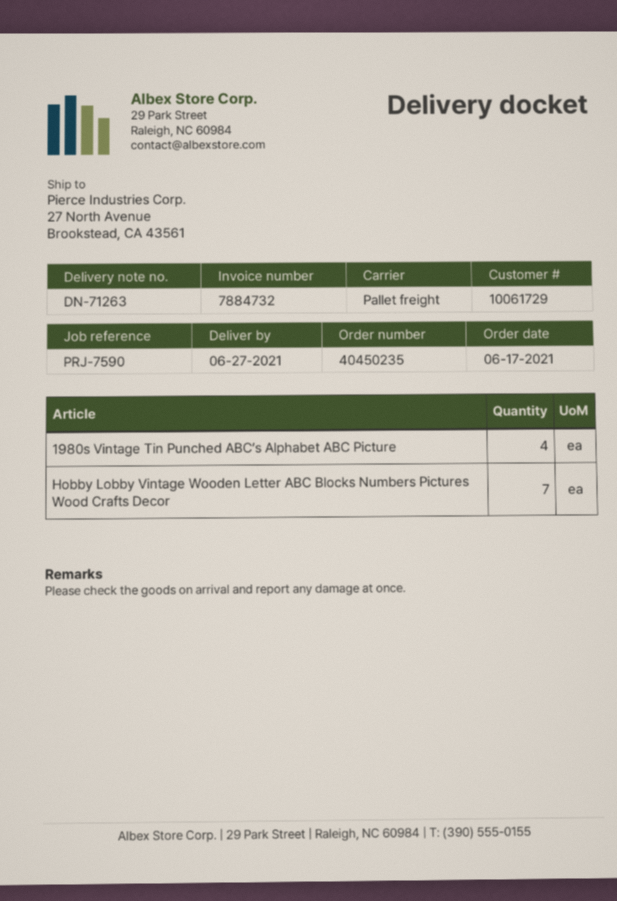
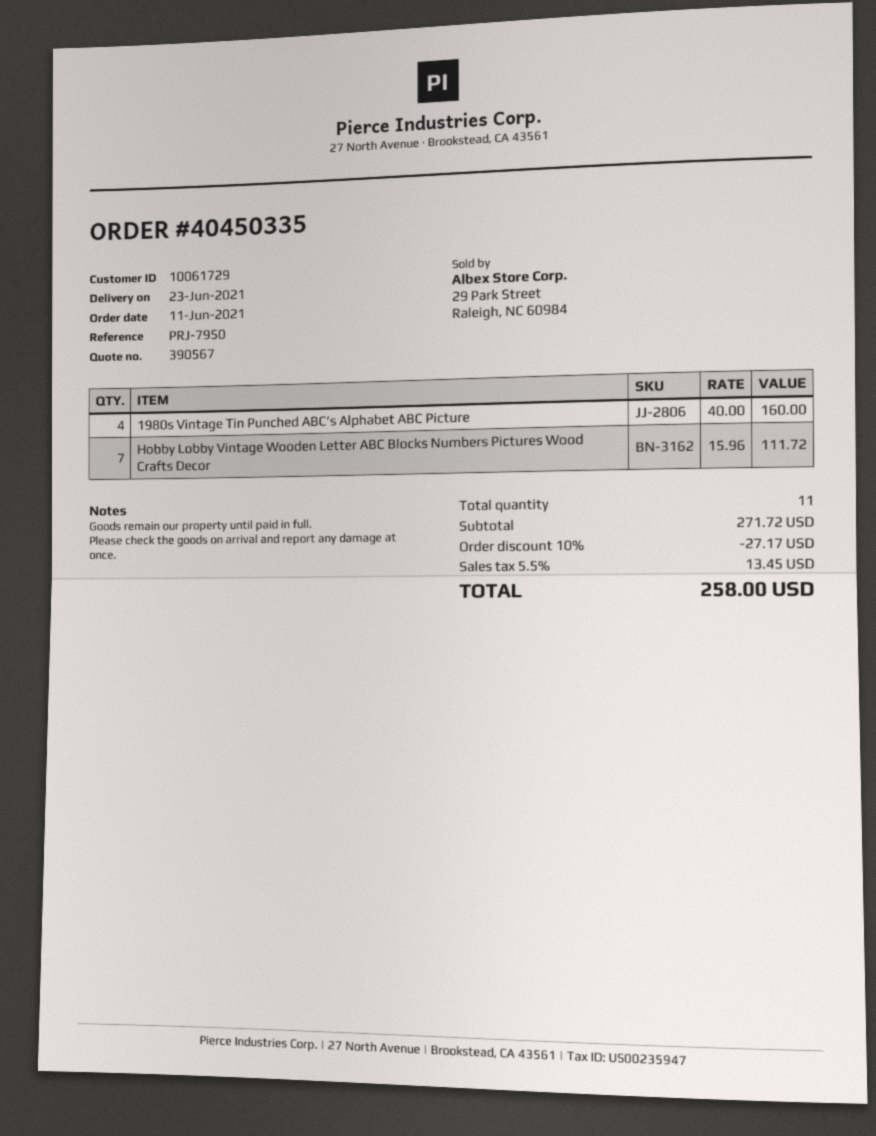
order number: 40450235 -> 40450335
order date: 2021-06-17 -> 2021-06-11
delivery date: 2021-06-27 -> 2021-06-23
reference: PRJ-7590 -> PRJ-7950

